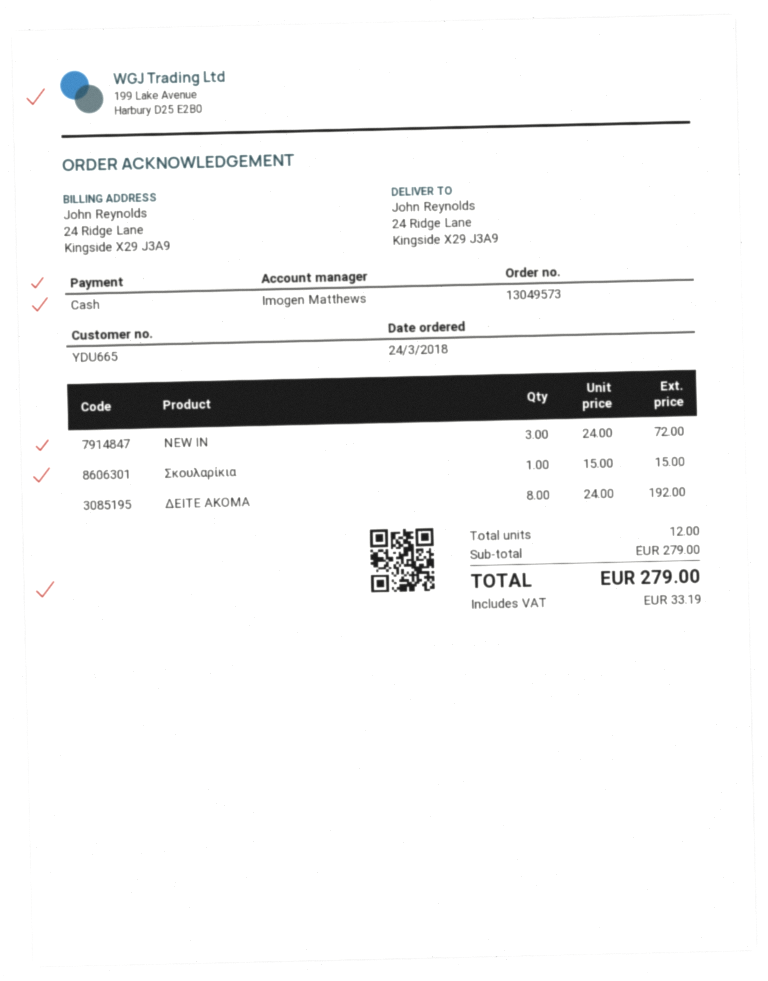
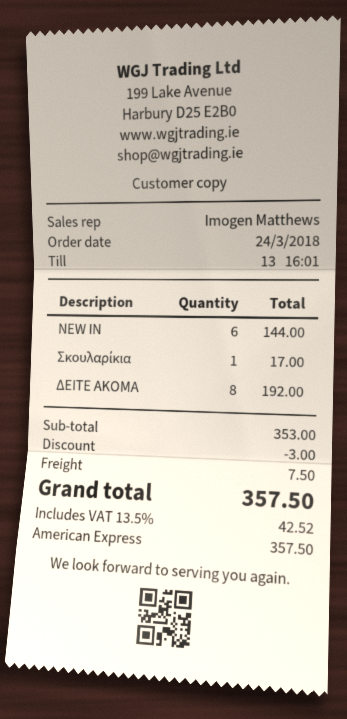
payment method: cash -> American Express
NEW IN: 3 for 72.00 -> 6 for 144.00
Σκουλαρίκια: 1 for 15.00 -> 1 for 17.00
subtotal: 279.00 -> 353.00
discount: none -> 3.00
shipping: none -> 7.50
tax: 33.19 -> 42.52
total: 279.00 -> 357.50

